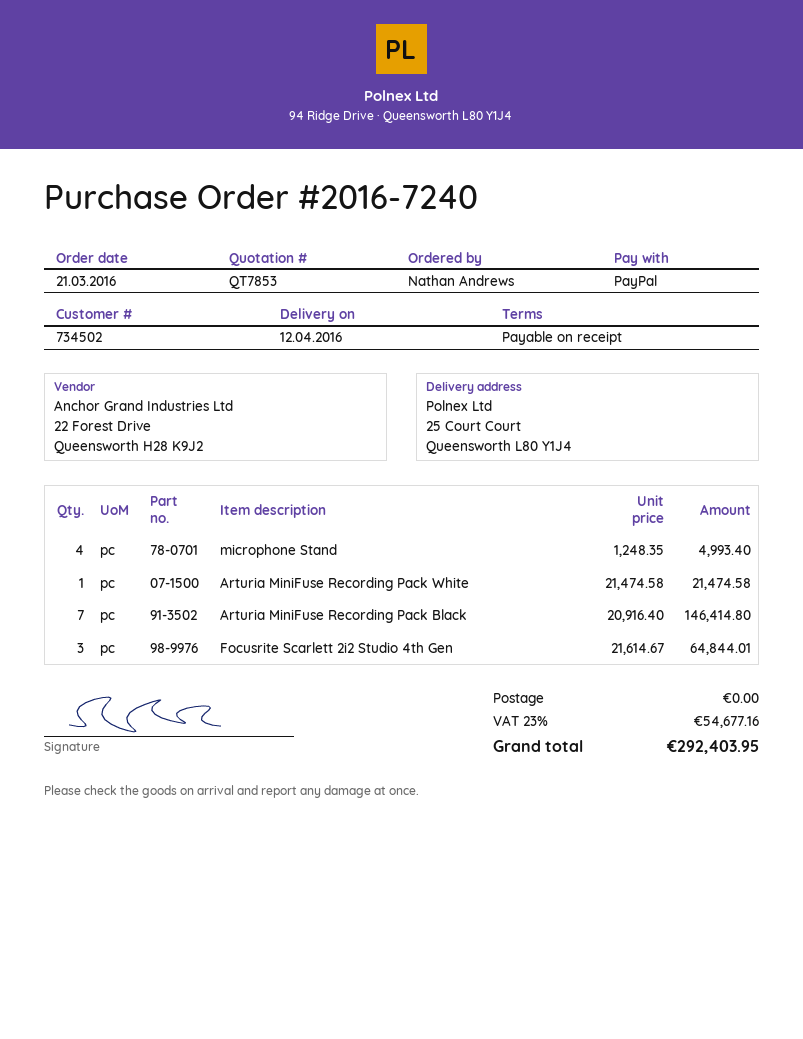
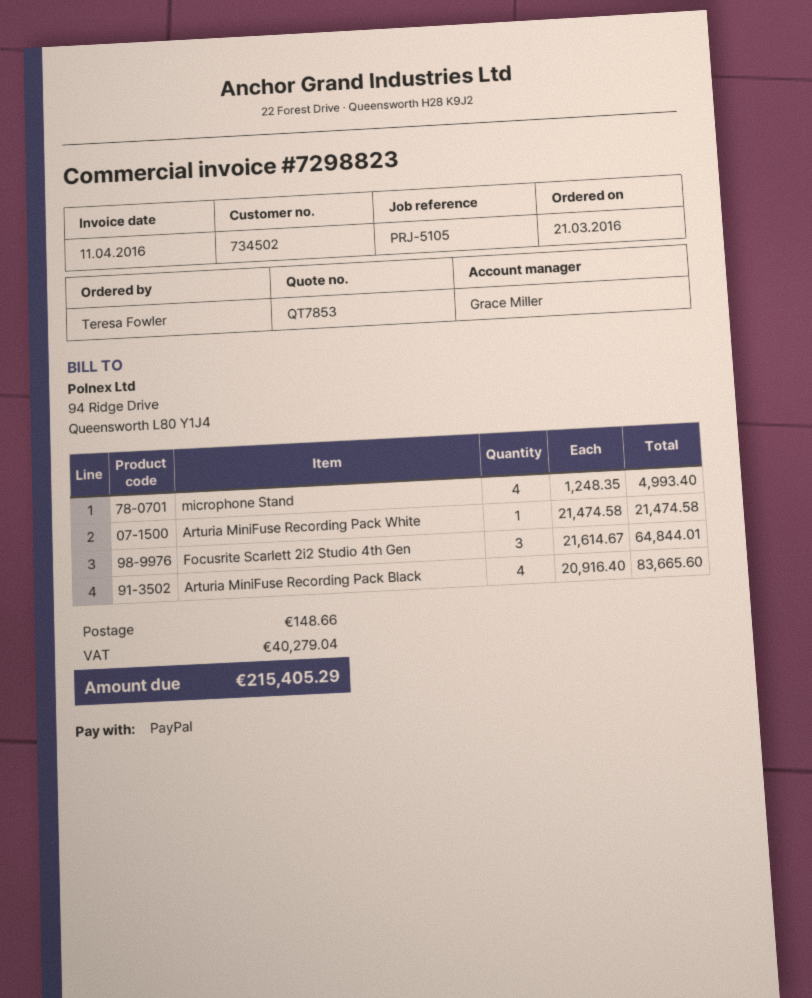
ordered by: Nathan Andrews -> Teresa Fowler
Arturia MiniFuse Recording Pack Black: 7 x 20916.40 = 146414.80 -> 4 x 20916.40 = 83665.60
shipping: 0.00 -> 148.66
tax: 54677.16 -> 40279.04
total: 292403.95 -> 215405.29

